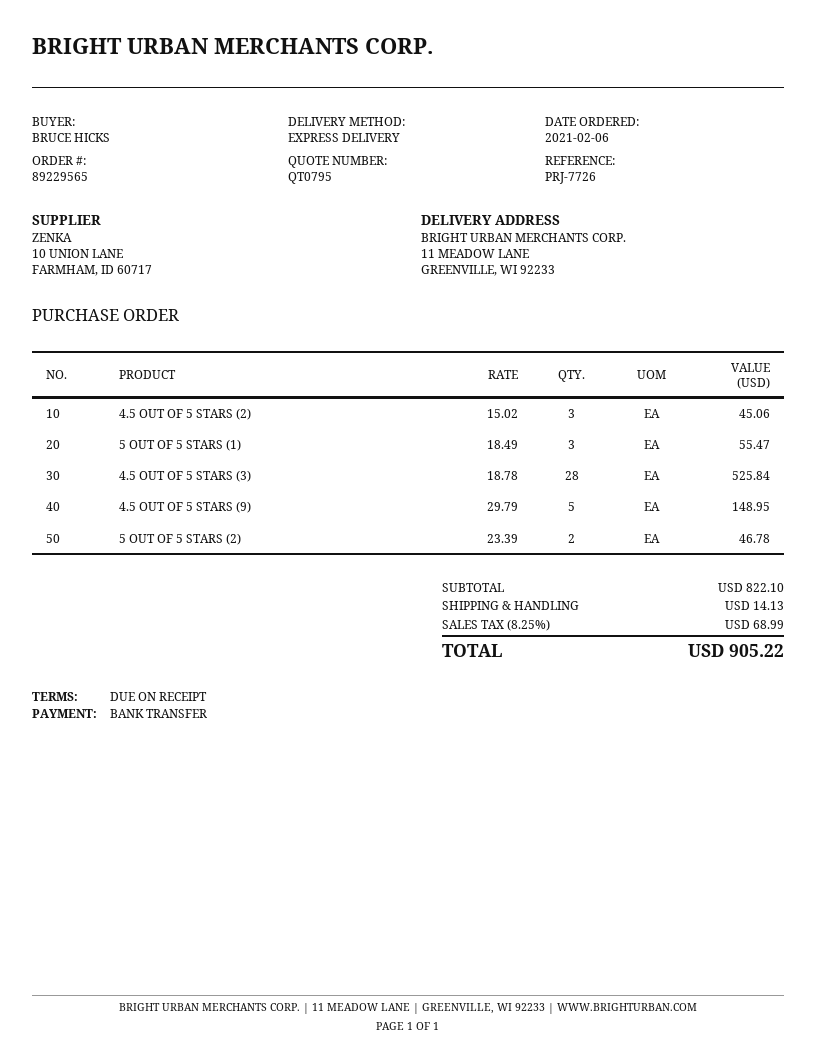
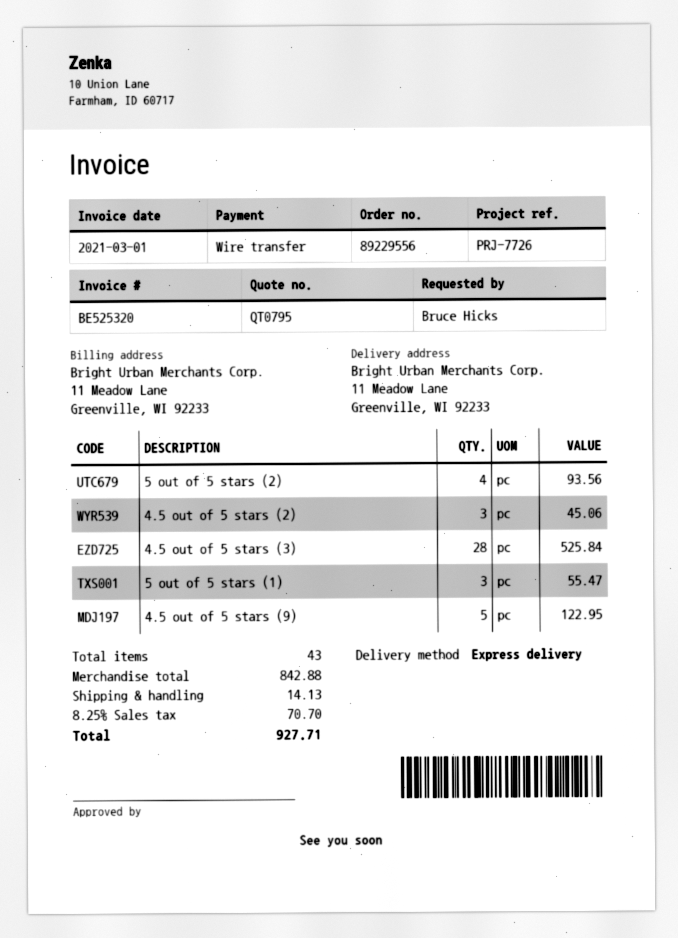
order number: 89229565 -> 89229556
4.5 OUT OF 5 STARS (9): 5 for 148.95 -> 5 for 122.95
5 OUT OF 5 STARS (2): 2 for 46.78 -> 4 for 93.56
subtotal: 822.10 -> 842.88
tax: 8.25% = 68.99 -> 8.25% = 70.70
total: 905.22 -> 927.71

